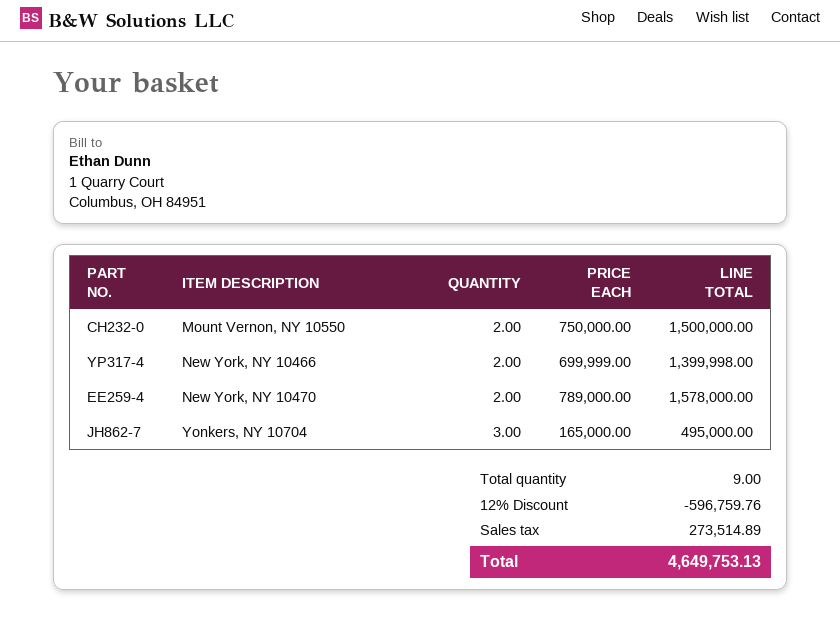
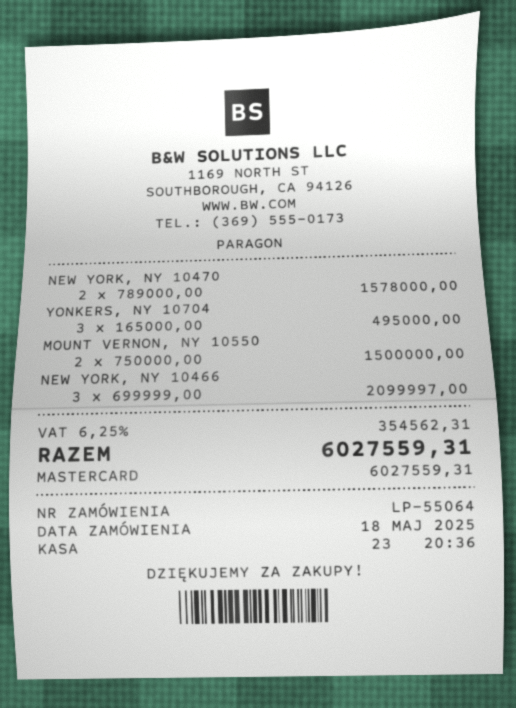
New York, NY 10466: 2 x 699999.00 = 1399998.00 -> 3 x 699999.00 = 2099997.00
discount: 12% = 596759.76 -> none
tax: 273514.89 -> 354562.31
total: 4649753.13 -> 6027559.31

